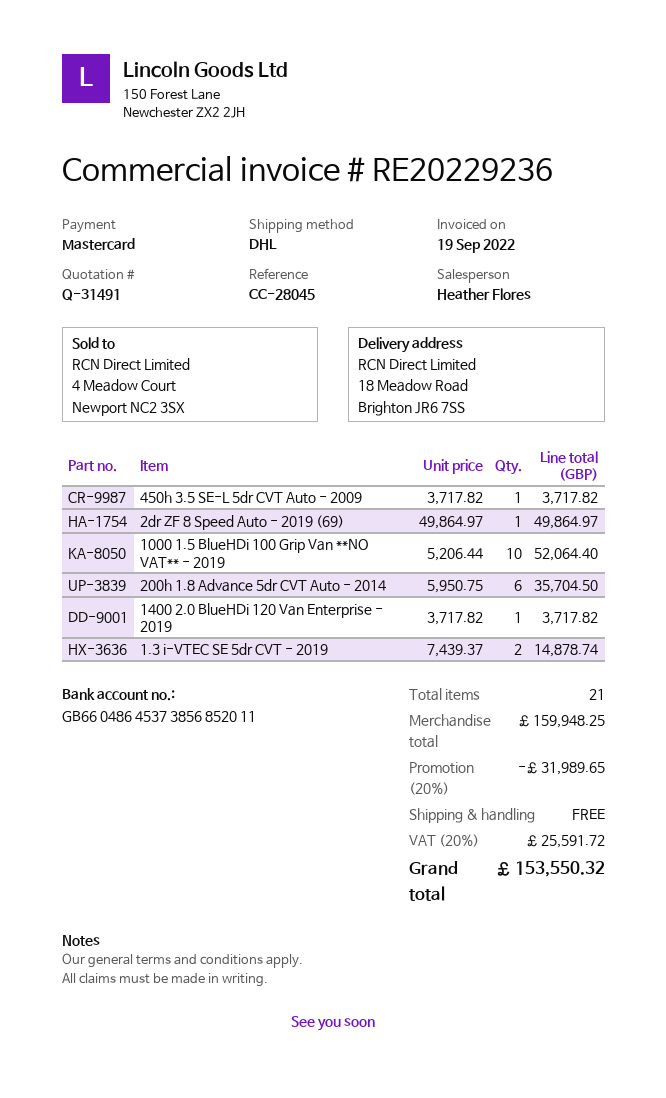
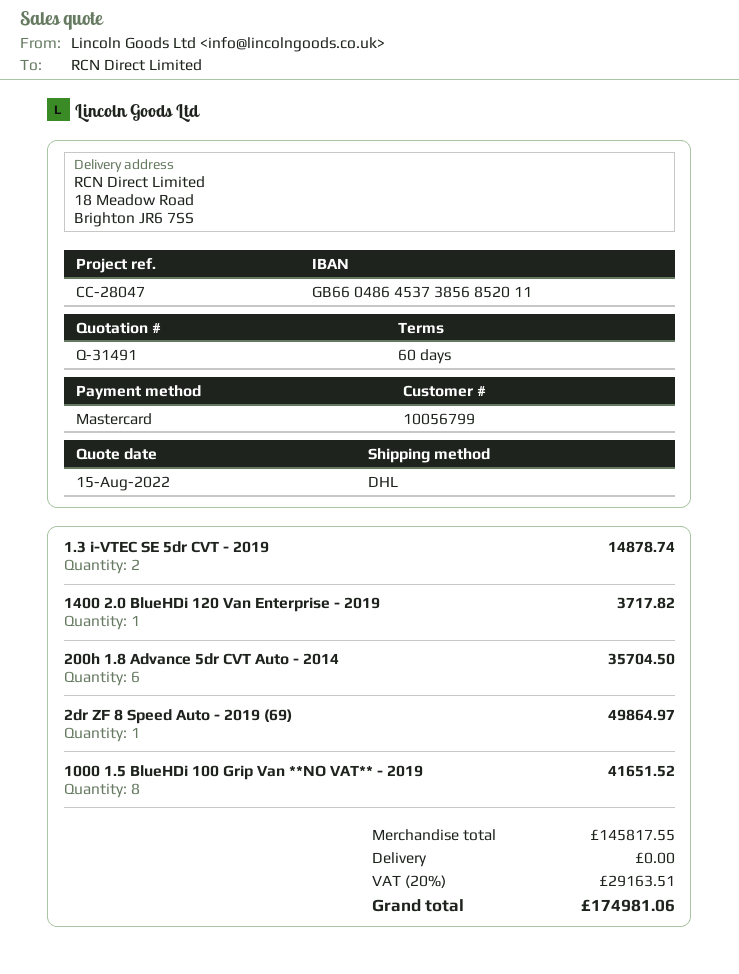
reference: CC-28045 -> CC-28047
450h 3.5 SE-L 5dr CVT Auto - 2009: 1 for 3717.82 -> none
1000 1.5 BlueHDi 100 Grip Van **NO VAT** - 2019: 10 for 52064.40 -> 8 for 41651.52
subtotal: 159948.25 -> 145817.55
discount: 20% = 31989.65 -> none
tax: 20% = 25591.72 -> 20% = 29163.51
total: 153550.32 -> 174981.06

